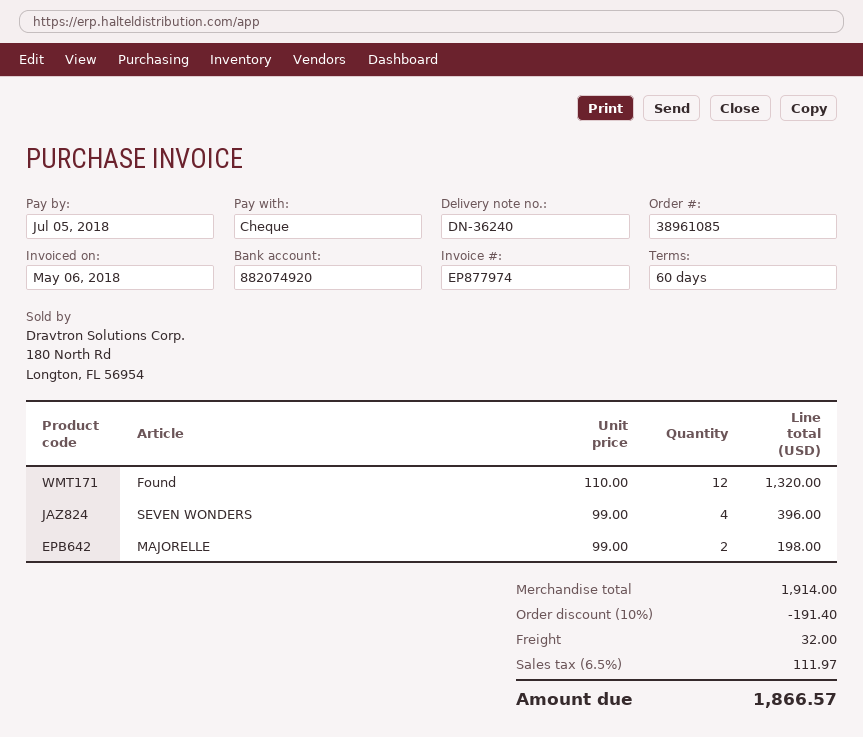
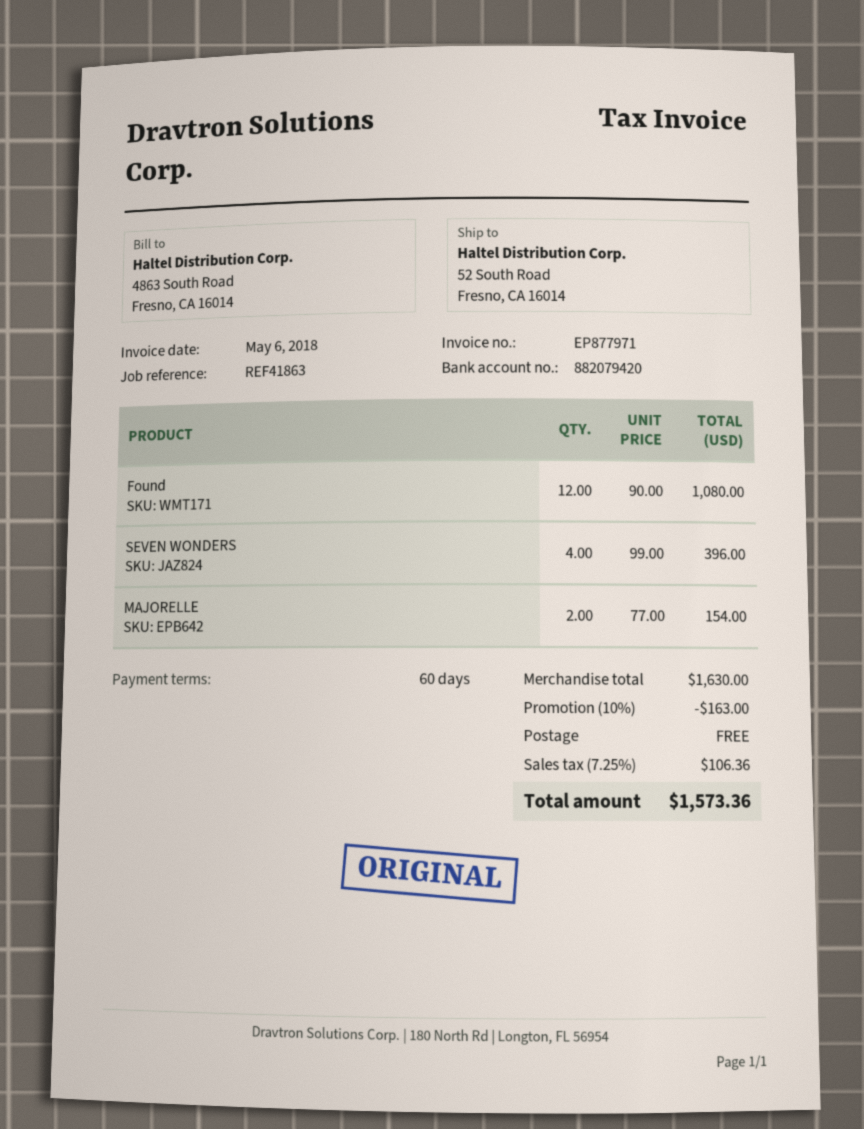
invoice number: EP877974 -> EP877971
bank account: 882074920 -> 882079420
Found: 12 x 110.00 = 1320.00 -> 12 x 90.00 = 1080.00
MAJORELLE: 2 x 99.00 = 198.00 -> 2 x 77.00 = 154.00
subtotal: 1914.00 -> 1630.00
discount: 10% = 191.40 -> 10% = 163.00
shipping: 32.00 -> 0.00
tax: 6.5% = 111.97 -> 7.25% = 106.36
total: 1866.57 -> 1573.36

